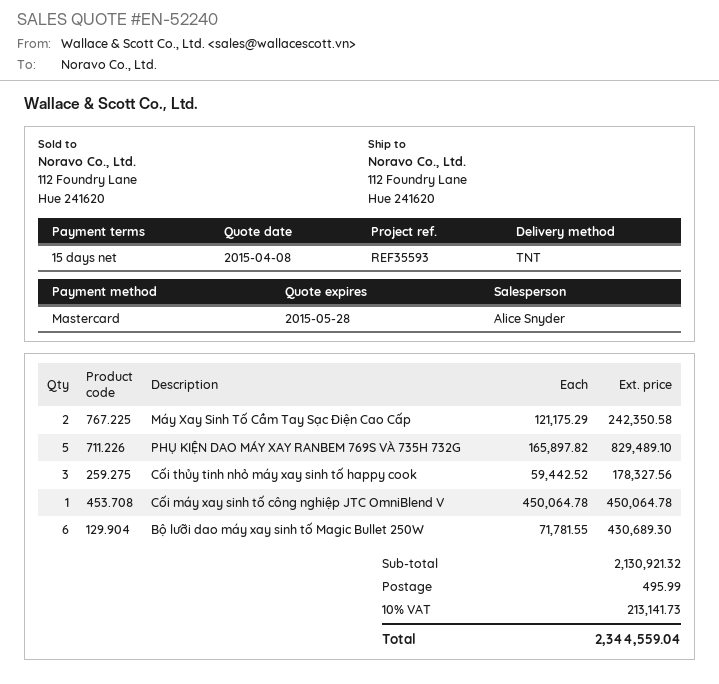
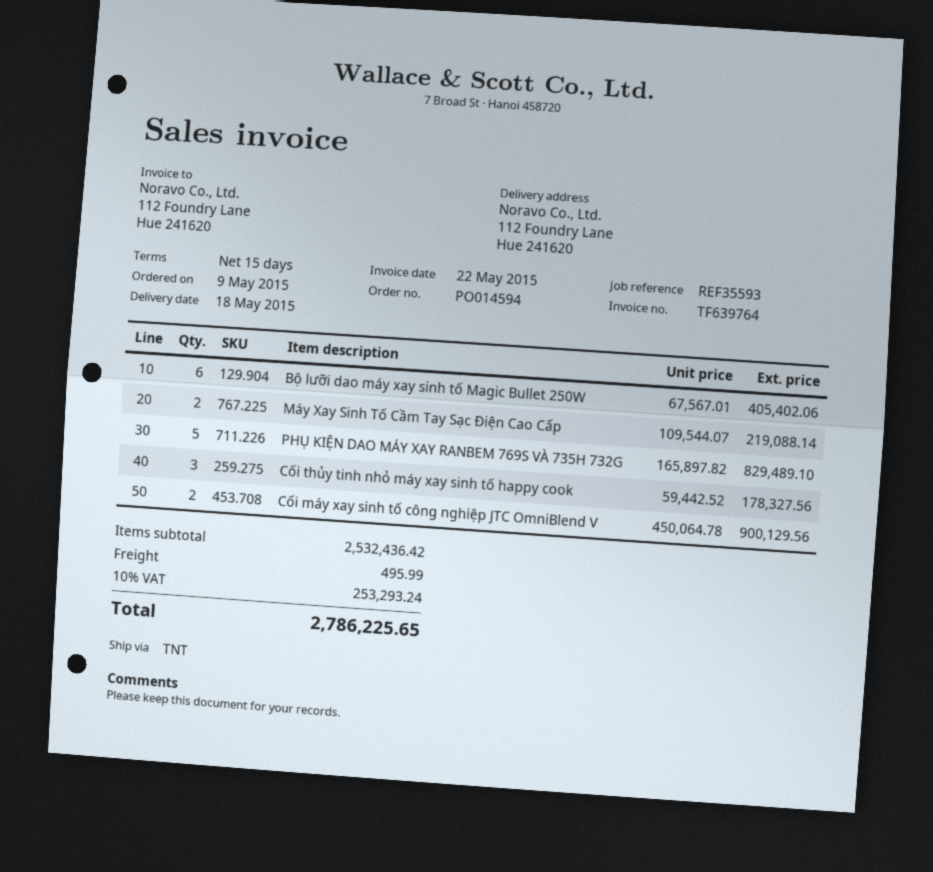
Máy Xay Sinh Tố Cầm Tay Sạc Điện Cao Cấp: 2 x 121175.29 = 242350.58 -> 2 x 109544.07 = 219088.14
Cối máy xay sinh tố công nghiệp JTC OmniBlend V: 1 x 450064.78 = 450064.78 -> 2 x 450064.78 = 900129.56
Bộ lưỡi dao máy xay sinh tố Magic Bullet 250W: 6 x 71781.55 = 430689.30 -> 6 x 67567.01 = 405402.06
subtotal: 2130921.32 -> 2532436.42
tax: 10% = 213141.73 -> 10% = 253293.24
total: 2344559.04 -> 2786225.65

